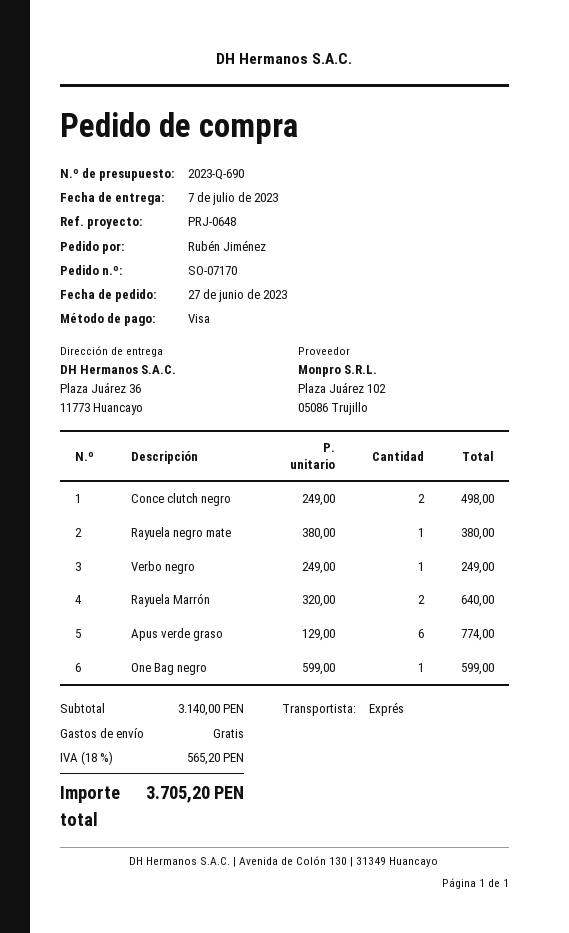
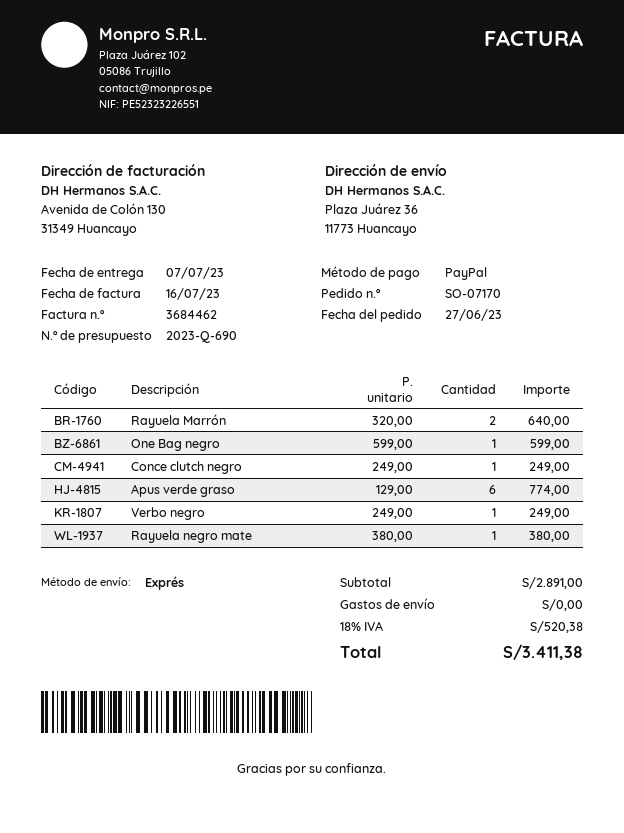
payment method: Visa -> PayPal
Conce clutch negro: 2 x 249.00 = 498.00 -> 1 x 249.00 = 249.00
subtotal: 3140.00 -> 2891.00
tax: 18% = 565.20 -> 18% = 520.38
total: 3705.20 -> 3411.38

